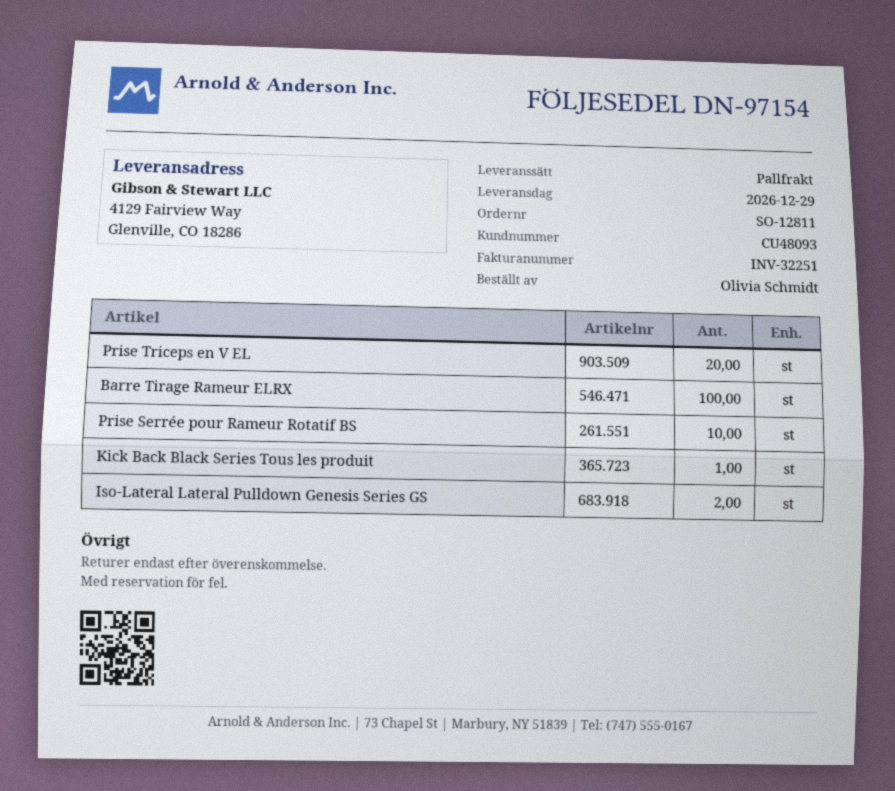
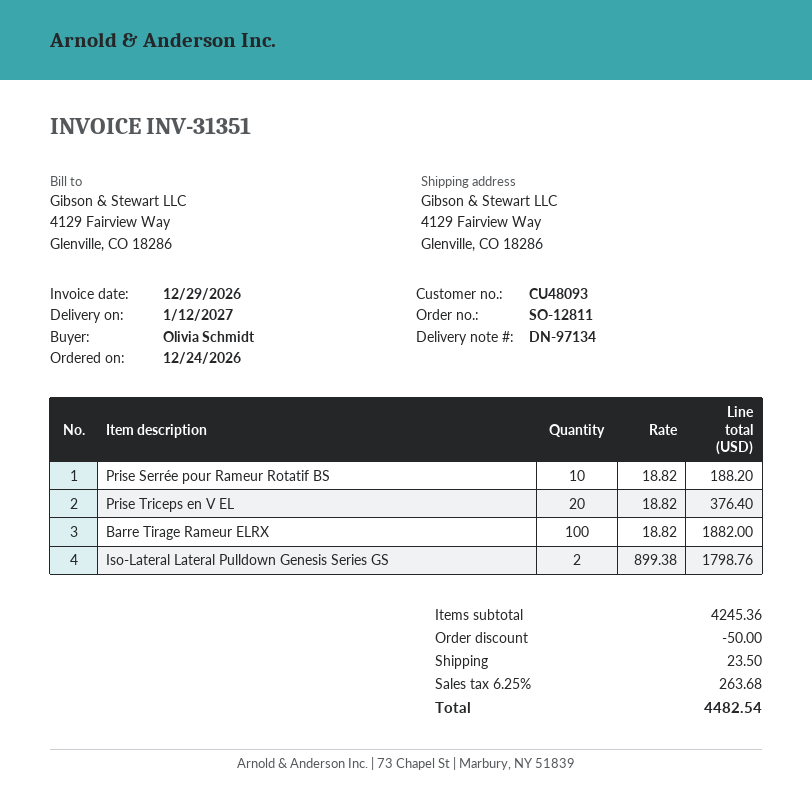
delivery note number: DN-97154 -> DN-97134
delivery date: 2026-12-29 -> 2027-01-12
invoice number: INV-32251 -> INV-31351
Kick Back Black Series Tous les produit: 1 -> none

